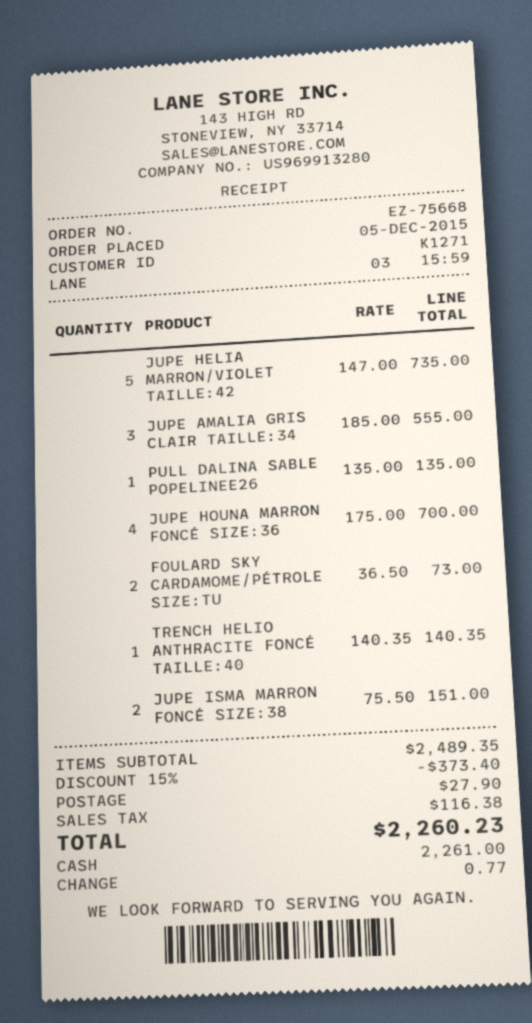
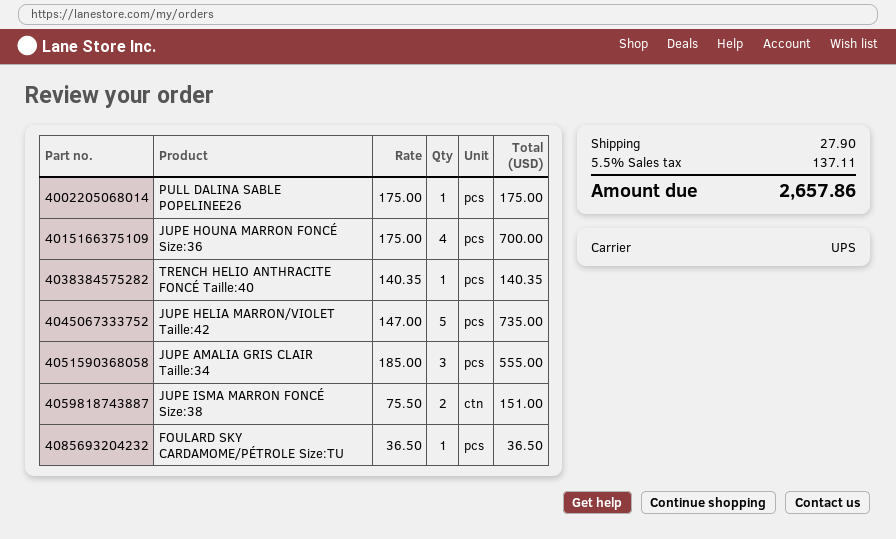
PULL DALINA SABLE POPELINEE26: 1 x 135.00 = 135.00 -> 1 x 175.00 = 175.00
FOULARD SKY CARDAMOME/PÉTROLE SIZE:TU: 2 x 36.50 = 73.00 -> 1 x 36.50 = 36.50
discount: 15% = 373.40 -> none
tax: 116.38 -> 137.11
total: 2260.23 -> 2657.86

